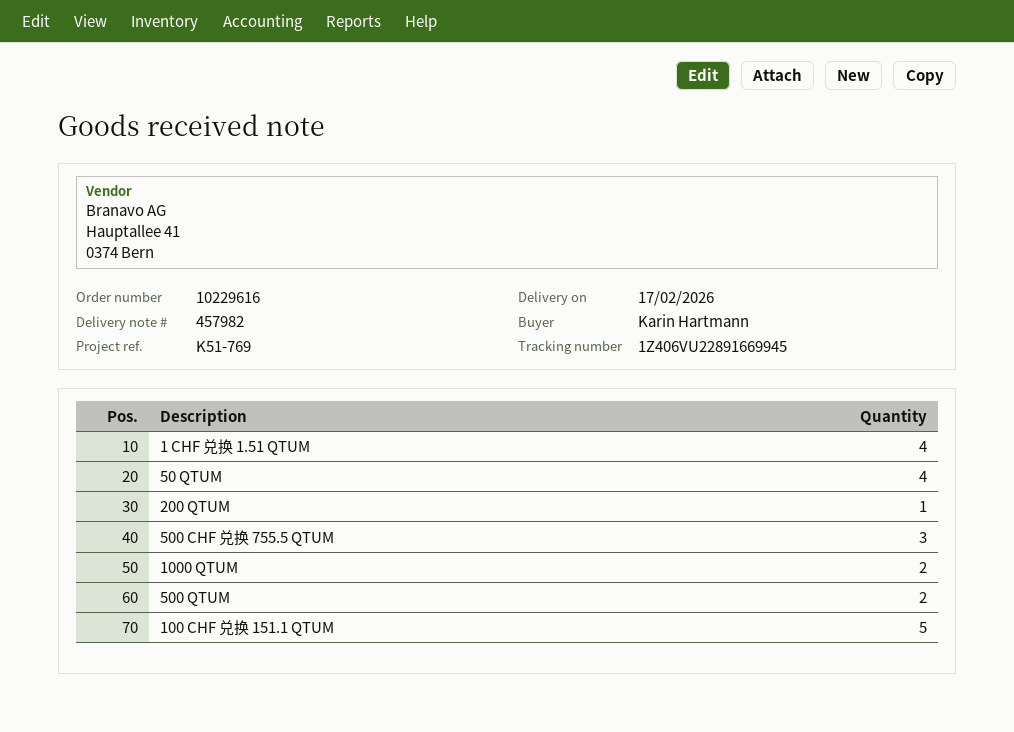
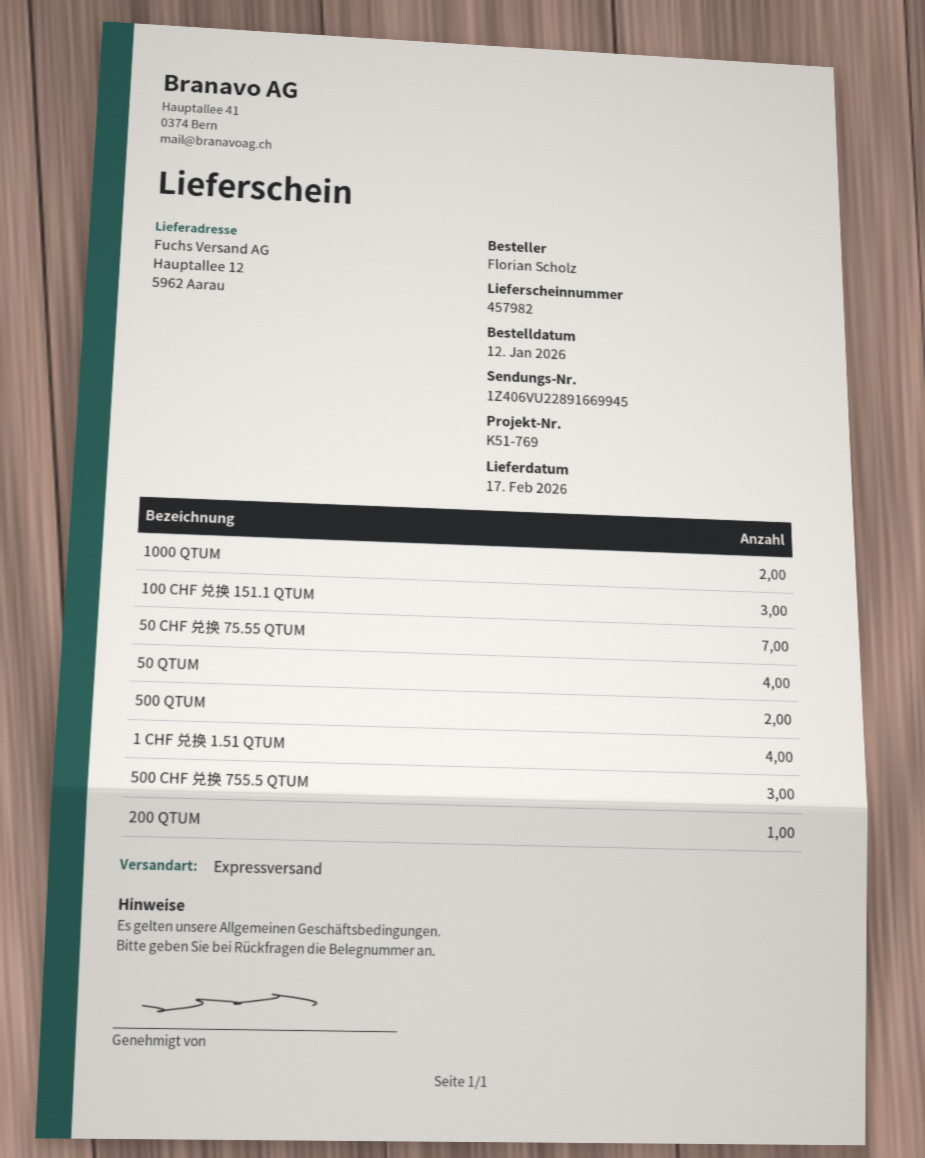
ordered by: Karin Hartmann -> Florian Scholz
100 CHF 兑换 151.1 QTUM: 5 -> 3
50 CHF 兑换 75.55 QTUM: none -> 7

